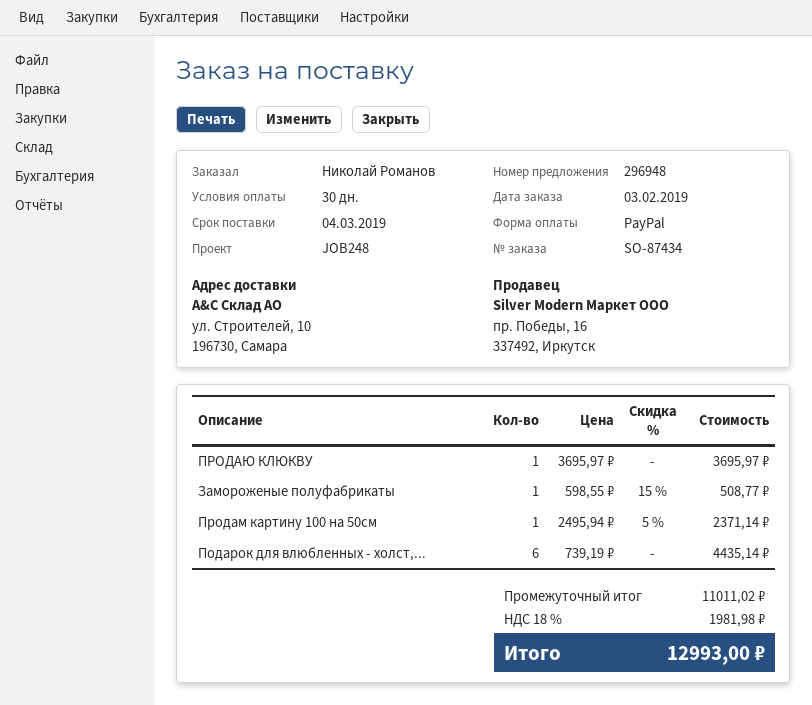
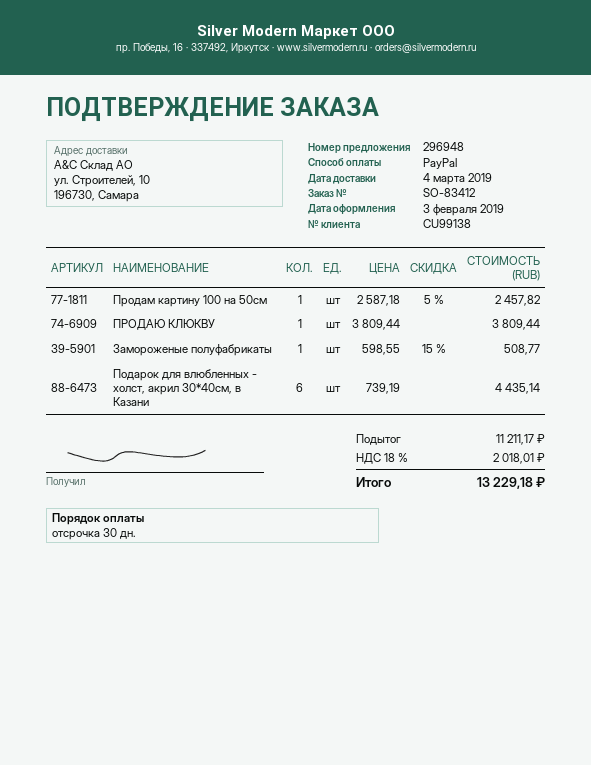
order number: SO-87434 -> SO-83412
ПРОДАЮ КЛЮКВУ: 1 x 3695.97 = 3695.97 -> 1 x 3809.44 = 3809.44
Продам картину 100 на 50см: 1 x 2495.94 - 5% = 2371.14 -> 1 x 2587.18 - 5% = 2457.82
subtotal: 11011.02 -> 11211.17
tax: 18% = 1981.98 -> 18% = 2018.01
total: 12993.00 -> 13229.18

